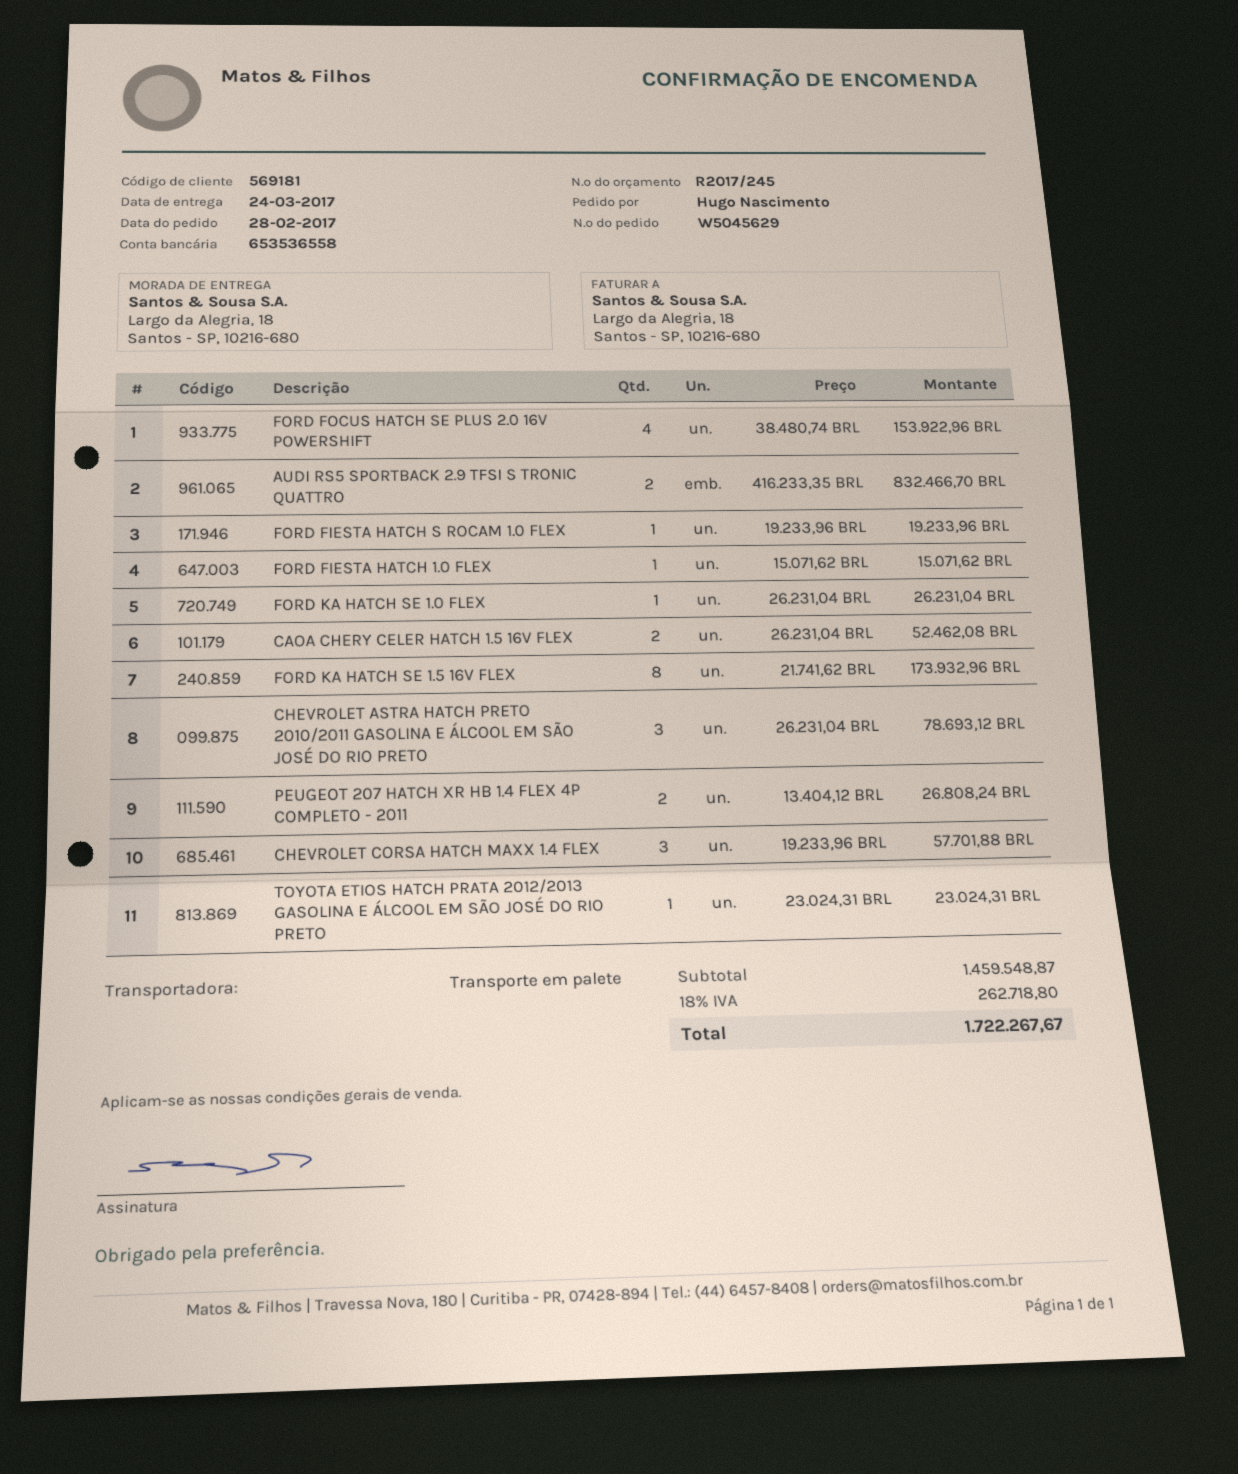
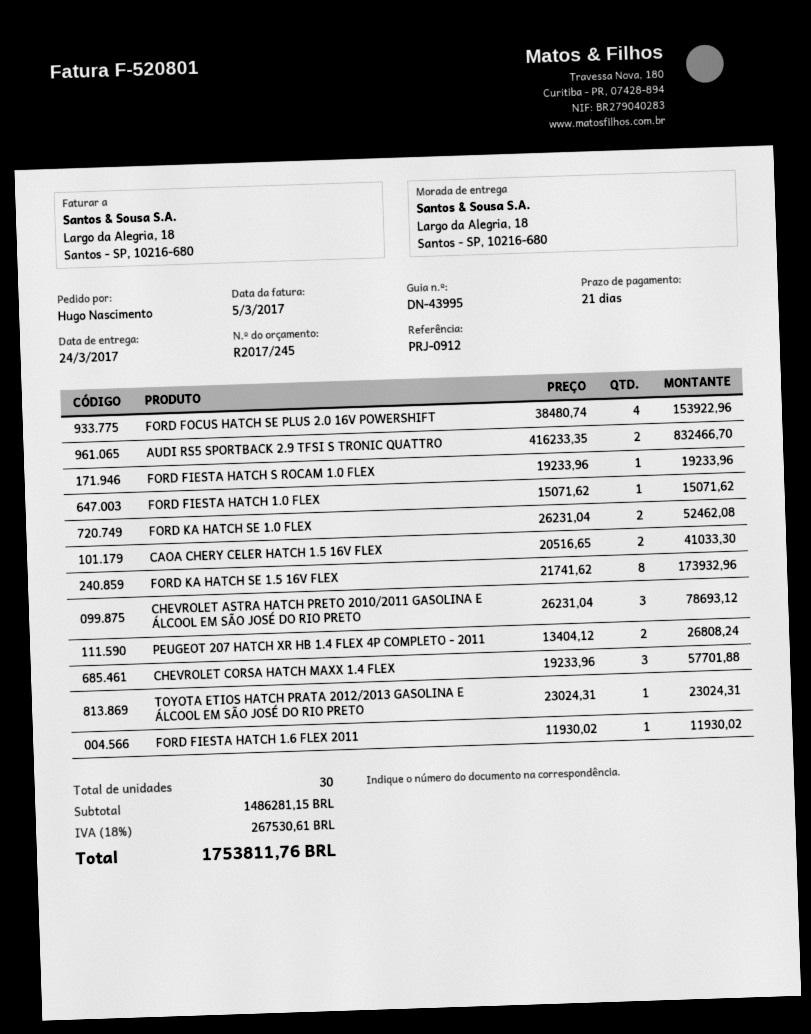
FORD KA HATCH SE 1.0 FLEX: 1 x 26231.04 = 26231.04 -> 2 x 26231.04 = 52462.08
CAOA CHERY CELER HATCH 1.5 16V FLEX: 2 x 26231.04 = 52462.08 -> 2 x 20516.65 = 41033.30
FORD FIESTA HATCH 1.6 FLEX 2011: none -> 1 x 11930.02 = 11930.02
subtotal: 1459548.87 -> 1486281.15
tax: 18% = 262718.80 -> 18% = 267530.61
total: 1722267.67 -> 1753811.76

